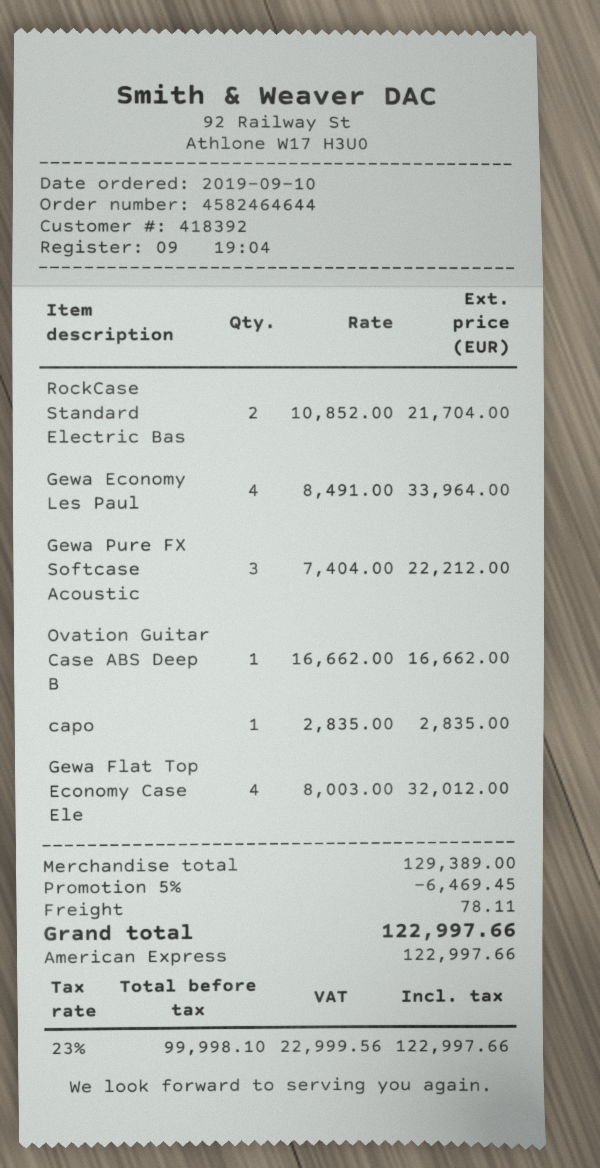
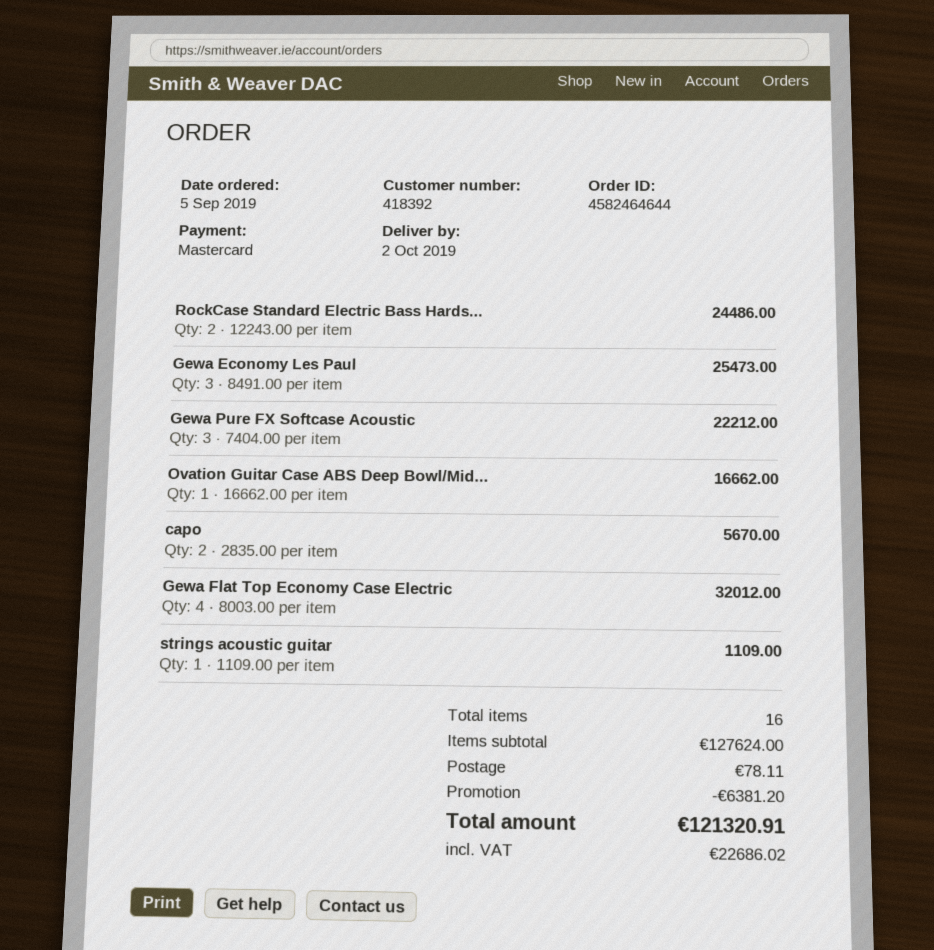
order date: 2019-09-10 -> 2019-09-05
payment method: American Express -> Mastercard
RockCase Standard Electric Bas: 2 x 10852.00 = 21704.00 -> 2 x 12243.00 = 24486.00
Gewa Economy Les Paul: 4 x 8491.00 = 33964.00 -> 3 x 8491.00 = 25473.00
capo: 1 x 2835.00 = 2835.00 -> 2 x 2835.00 = 5670.00
strings acoustic guitar: none -> 1 x 1109.00 = 1109.00
subtotal: 129389.00 -> 127624.00
discount: 6469.45 -> 6381.20
tax: 22999.56 -> 22686.02
total: 122997.66 -> 121320.91

